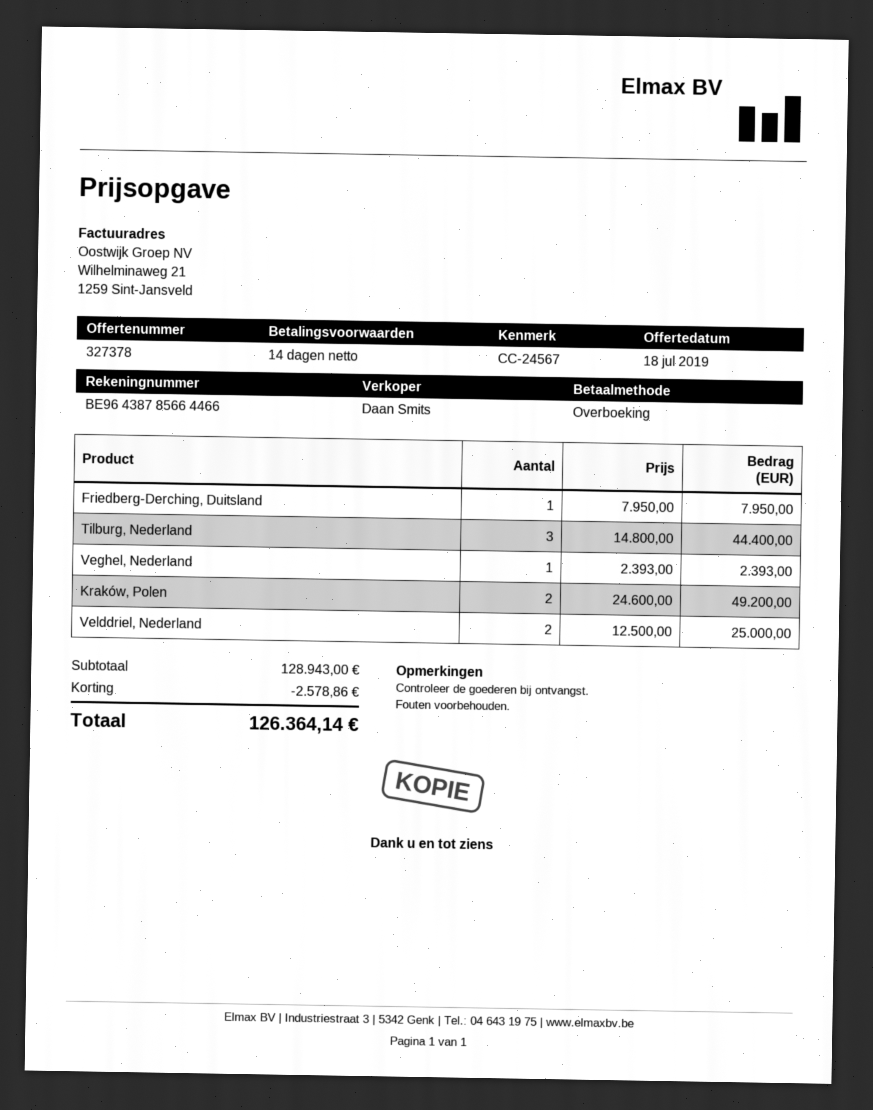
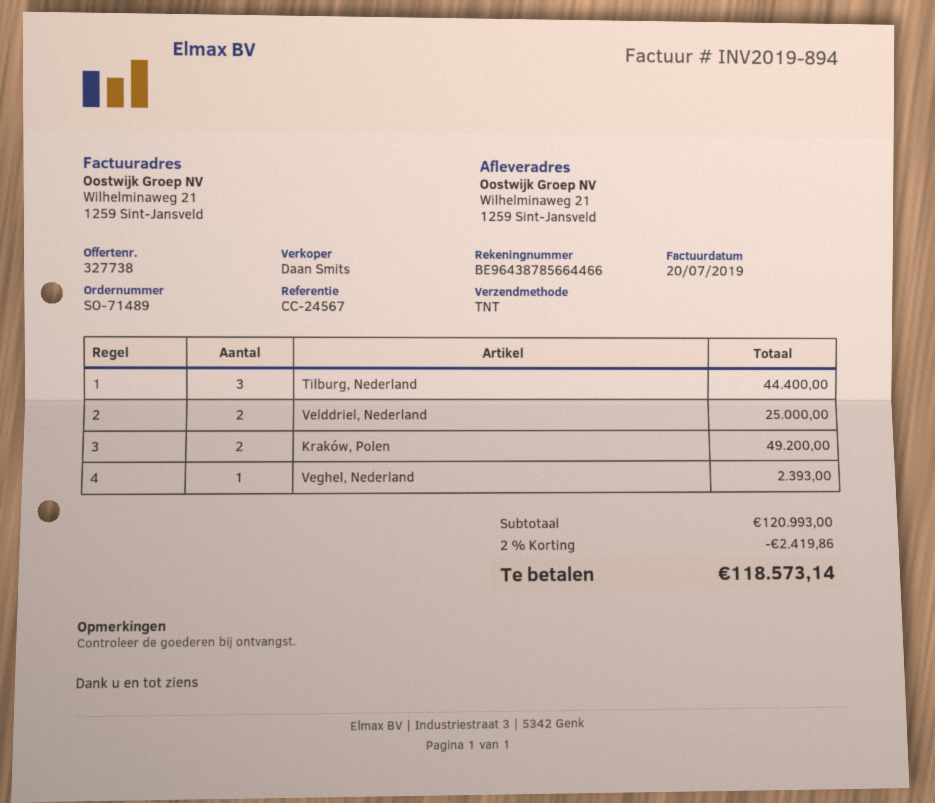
quote number: 327378 -> 327738
Friedberg-Derching, Duitsland: 1 for 7950.00 -> none
subtotal: 128943.00 -> 120993.00
discount: 2578.86 -> 2419.86
total: 126364.14 -> 118573.14

